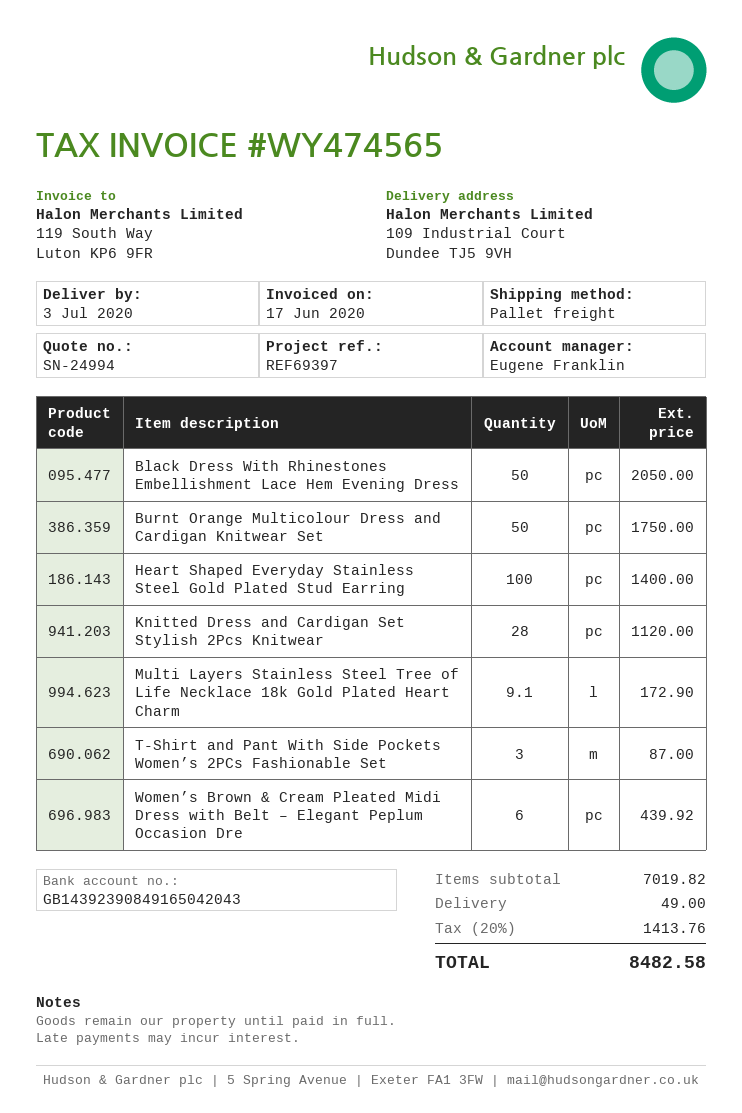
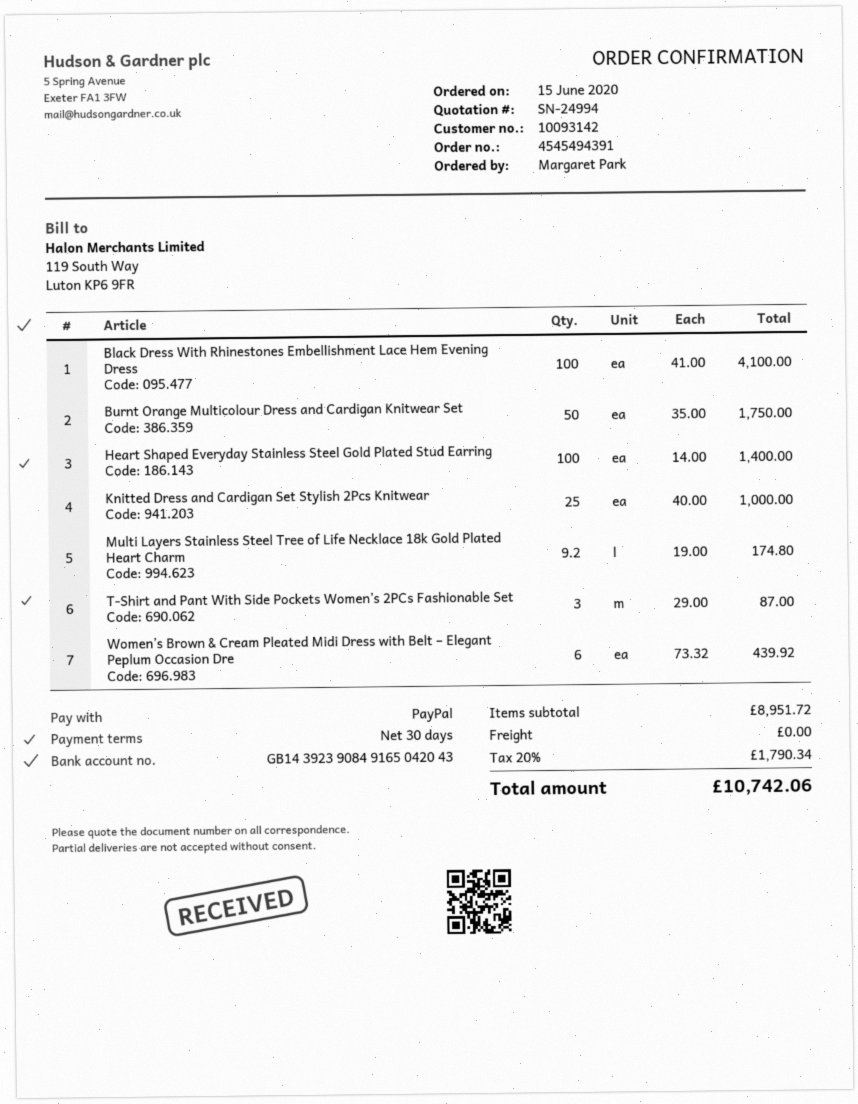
Black Dress With Rhinestones Embellishment Lace Hem Evening Dress: 50 for 2050.00 -> 100 for 4100.00
Knitted Dress and Cardigan Set Stylish 2Pcs Knitwear: 28 for 1120.00 -> 25 for 1000.00
Multi Layers Stainless Steel Tree of Life Necklace 18k Gold Plated Heart Charm: 9.1 for 172.90 -> 9.2 for 174.80
subtotal: 7019.82 -> 8951.72
shipping: 49.00 -> 0.00
tax: 20% = 1413.76 -> 20% = 1790.34
total: 8482.58 -> 10742.06

